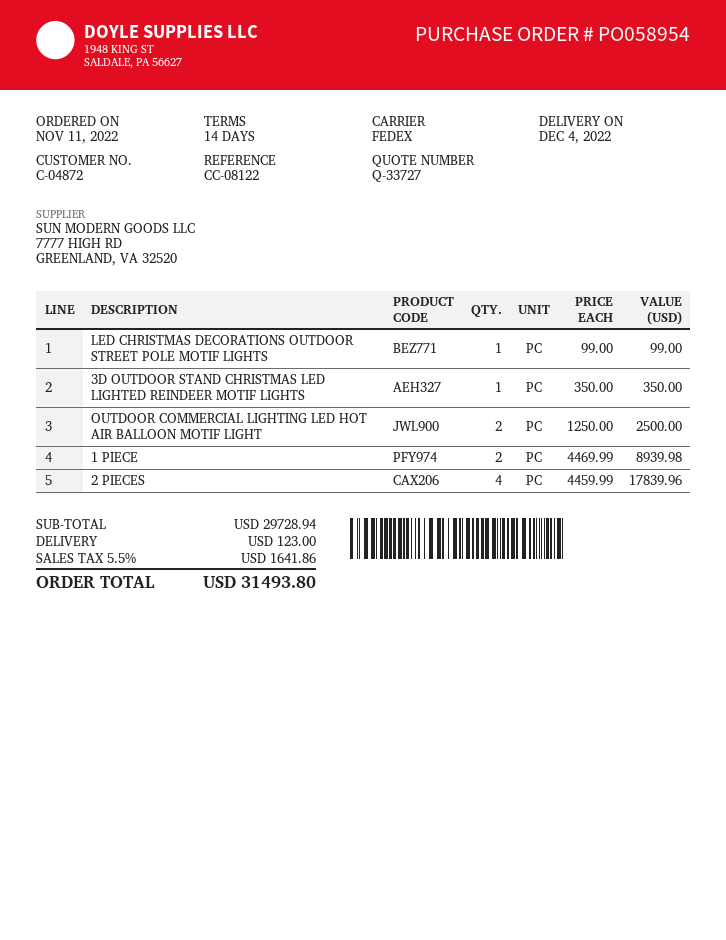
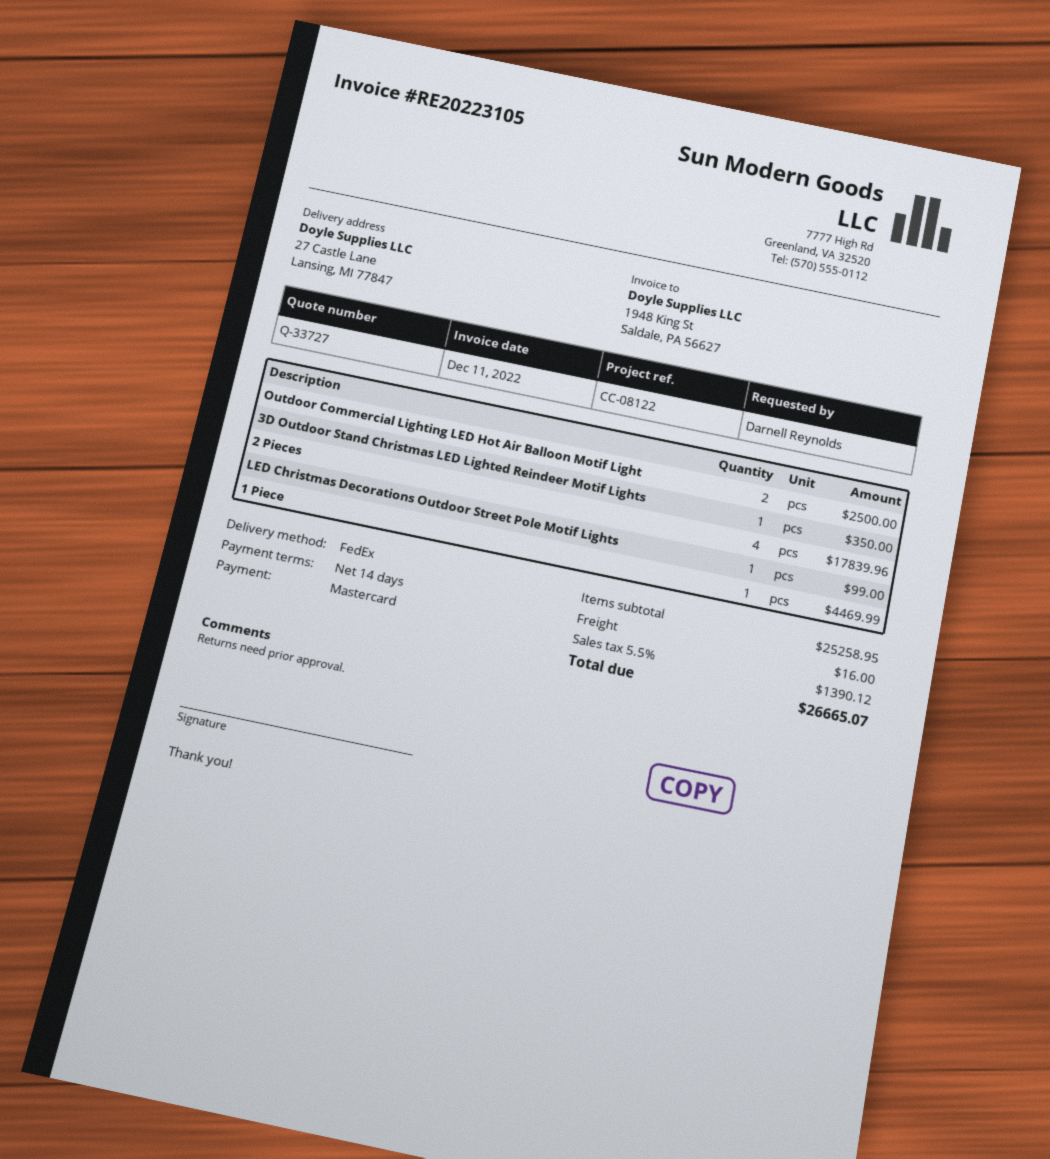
1 PIECE: 2 for 8939.98 -> 1 for 4469.99
subtotal: 29728.94 -> 25258.95
shipping: 123.00 -> 16.00
tax: 5.5% = 1641.86 -> 5.5% = 1390.12
total: 31493.80 -> 26665.07

